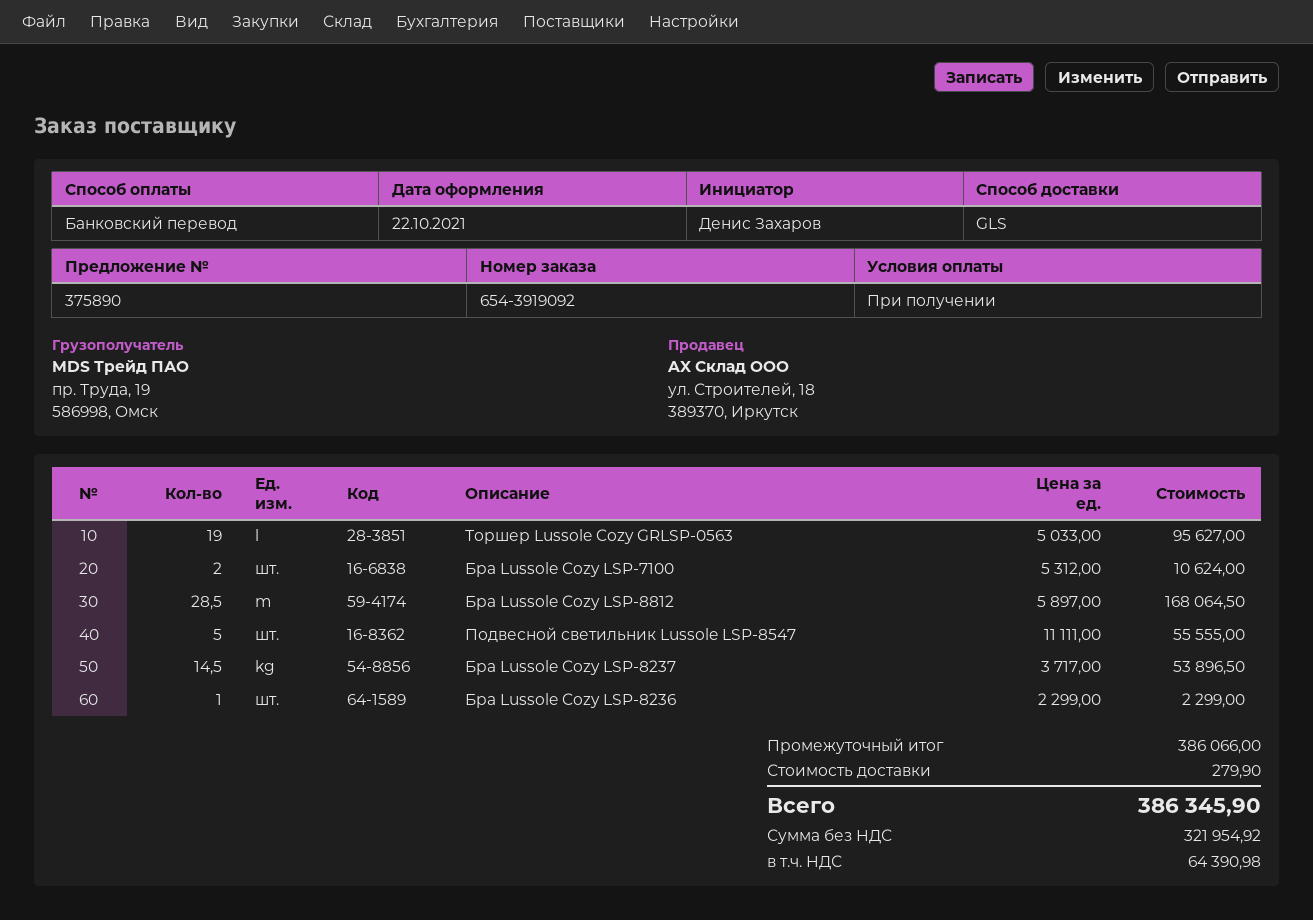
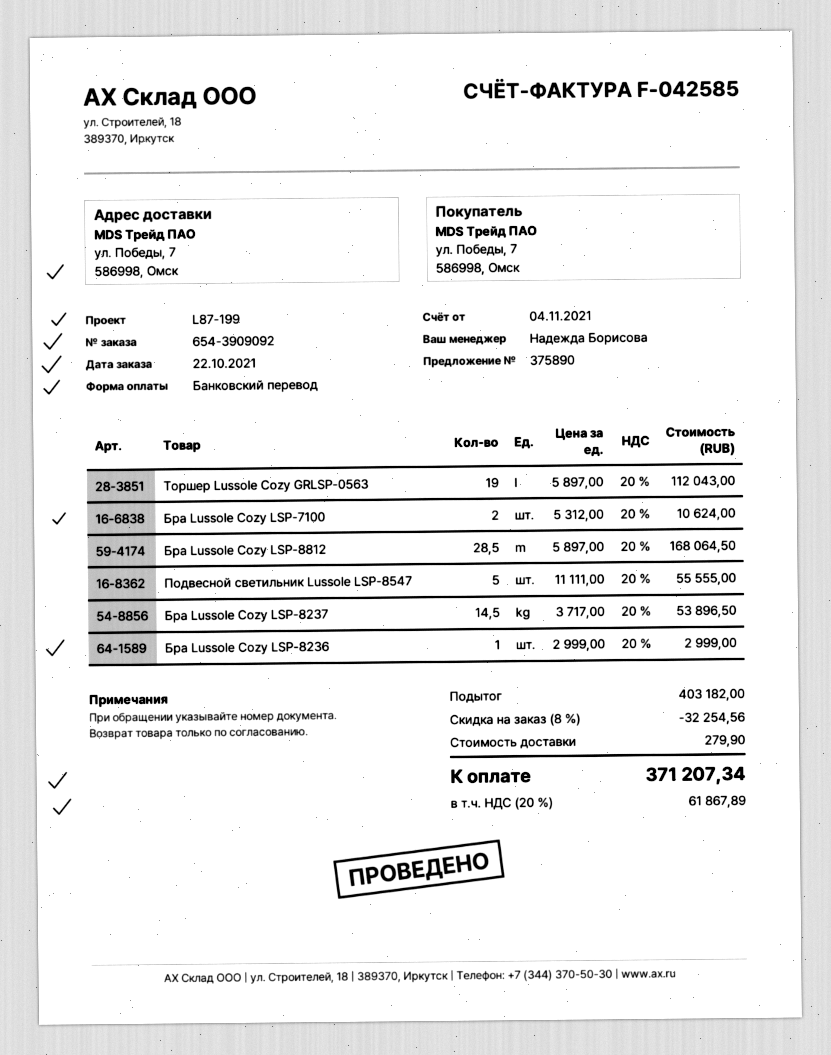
order number: 654-3919092 -> 654-3909092
ship to: пр. Труда, 19, 586998, Омск -> ул. Победы, 7, 586998, Омск
Торшер Lussole Cozy GRLSP-0563: 19 x 5033.00 = 95627.00 -> 19 x 5897.00 = 112043.00
Бра Lussole Cozy LSP-8236: 1 x 2299.00 = 2299.00 -> 1 x 2999.00 = 2999.00
subtotal: 386066.00 -> 403182.00
discount: none -> 8% = 32254.56
tax: 64390.98 -> 61867.89
total: 386345.90 -> 371207.34

